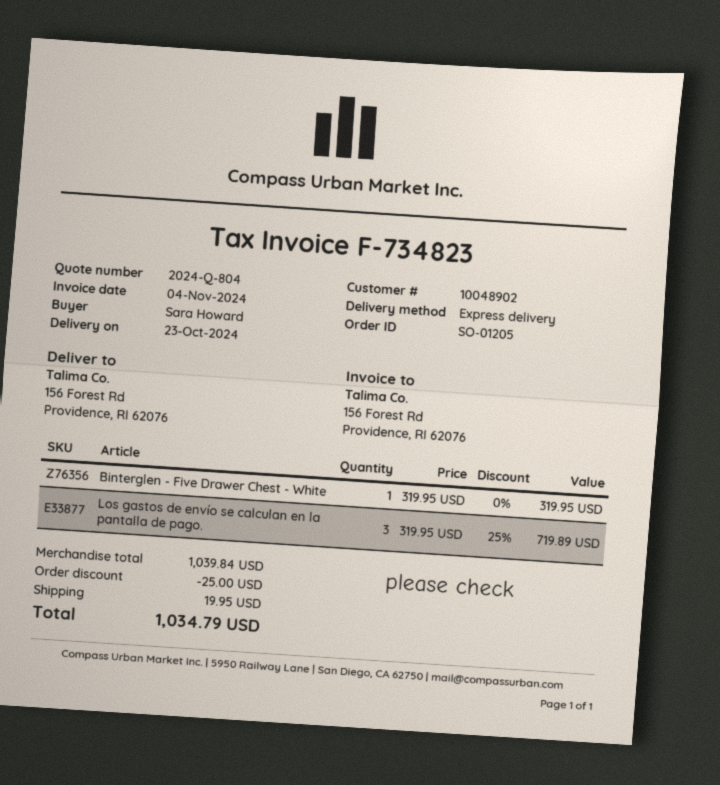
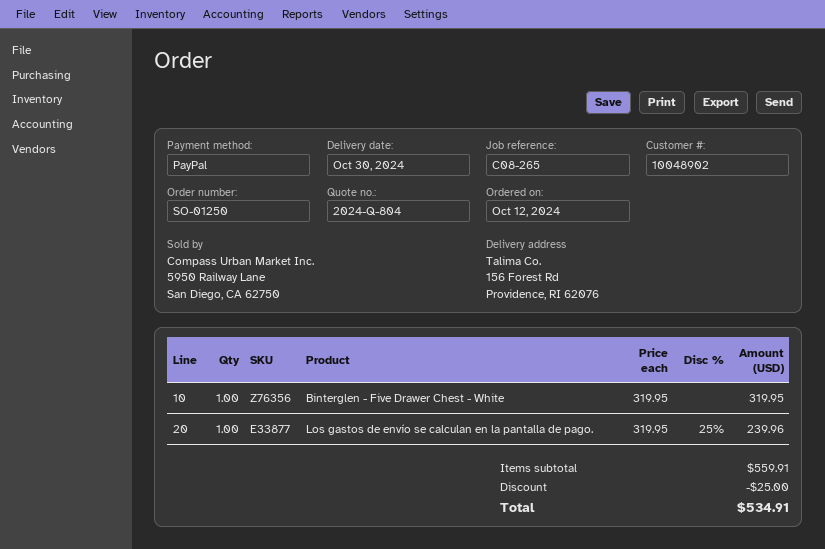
order number: SO-01205 -> SO-01250
delivery date: 2024-10-23 -> 2024-10-30
Los gastos de envío se calculan en la pantalla de pago.: 3 x 319.95 - 25% = 719.89 -> 1 x 319.95 - 25% = 239.96
subtotal: 1039.84 -> 559.91
shipping: 19.95 -> none
total: 1034.79 -> 534.91

